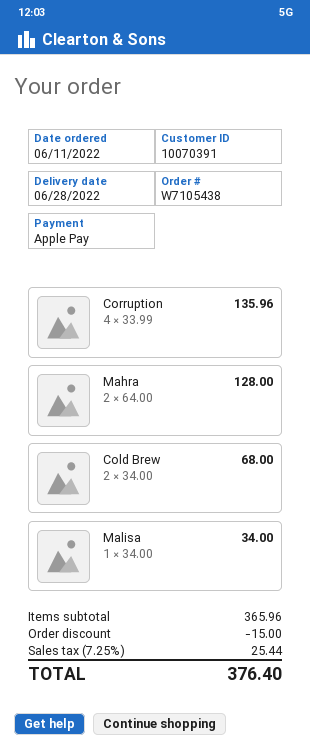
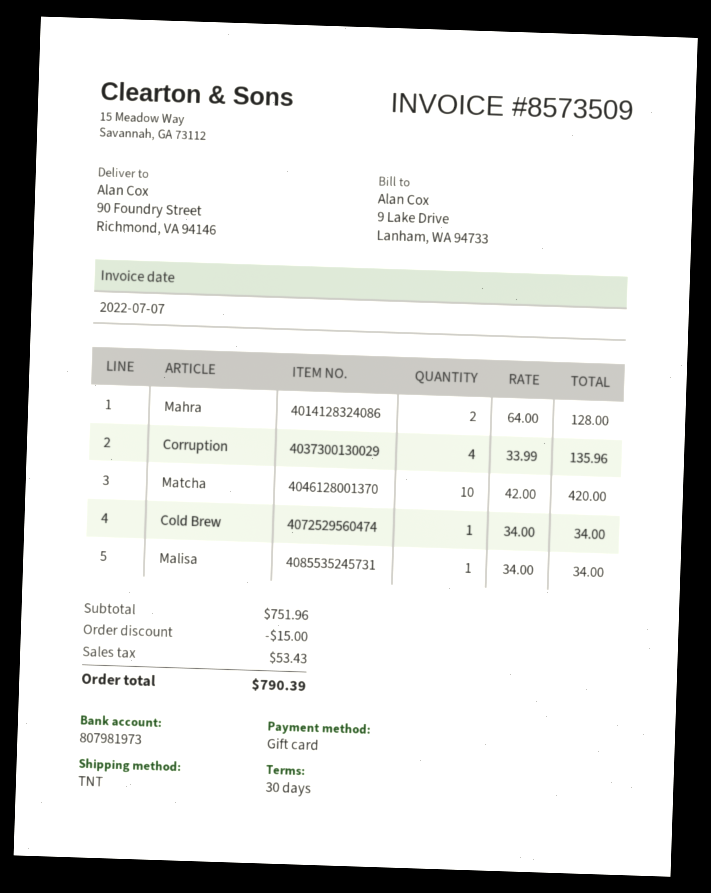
payment method: Apple Pay -> gift card
Cold Brew: 2 x 34.00 = 68.00 -> 1 x 34.00 = 34.00
Matcha: none -> 10 x 42.00 = 420.00
subtotal: 365.96 -> 751.96
tax: 25.44 -> 53.43
total: 376.40 -> 790.39

